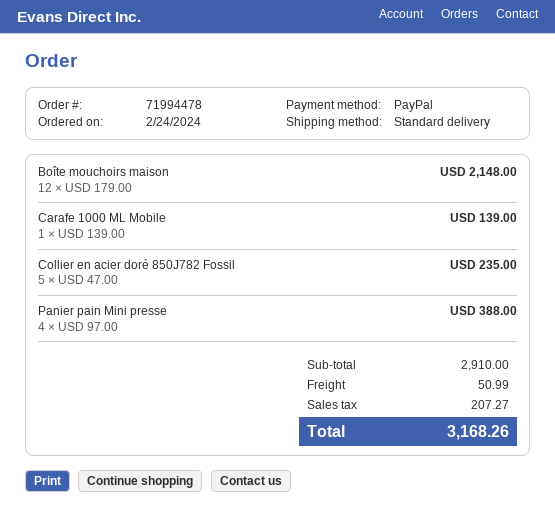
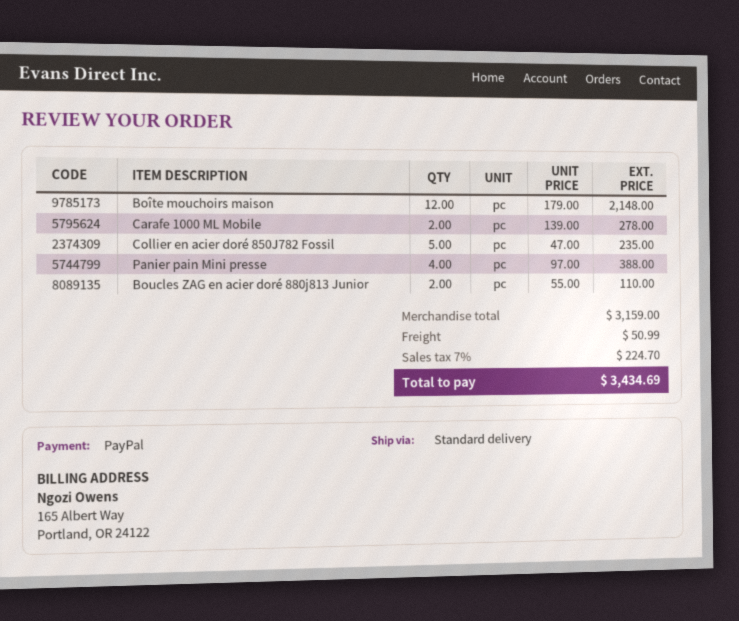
Carafe 1000 ML Mobile: 1 x 139.00 = 139.00 -> 2 x 139.00 = 278.00
Boucles ZAG en acier doré 880j813 Junior: none -> 2 x 55.00 = 110.00
subtotal: 2910.00 -> 3159.00
tax: 207.27 -> 224.70
total: 3168.26 -> 3434.69

